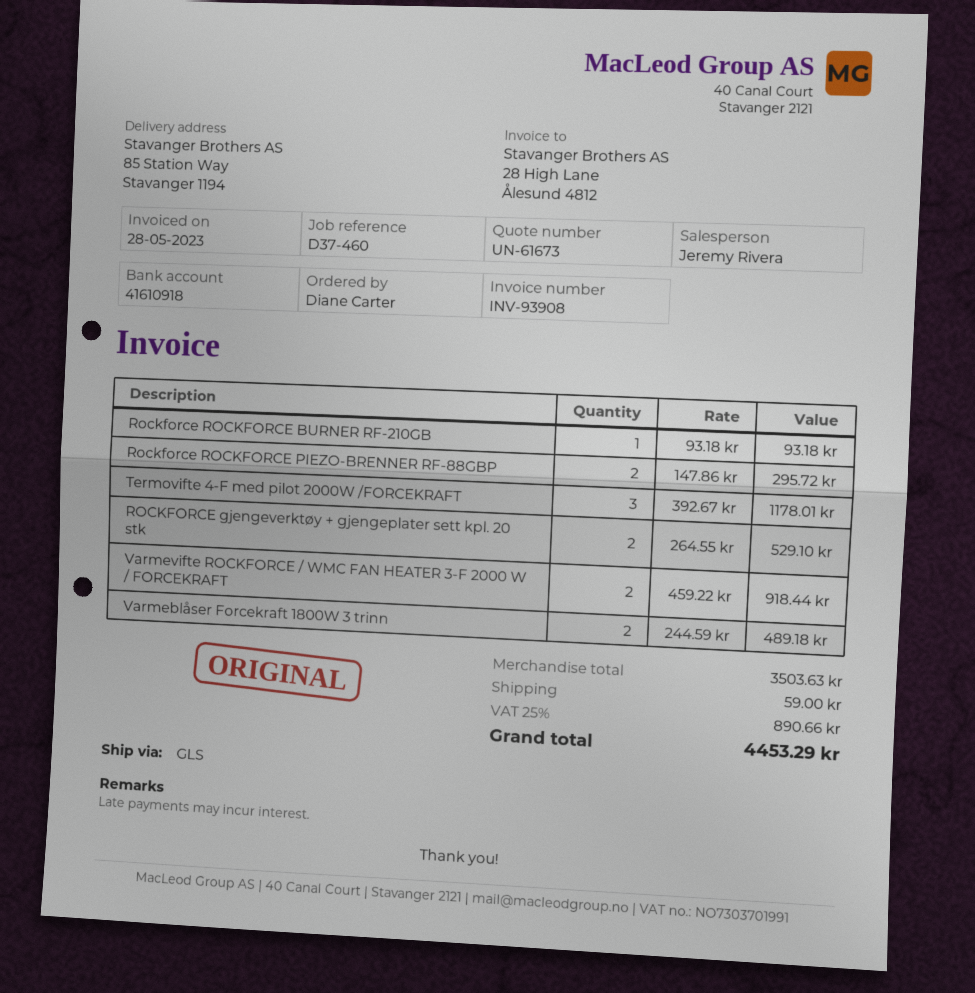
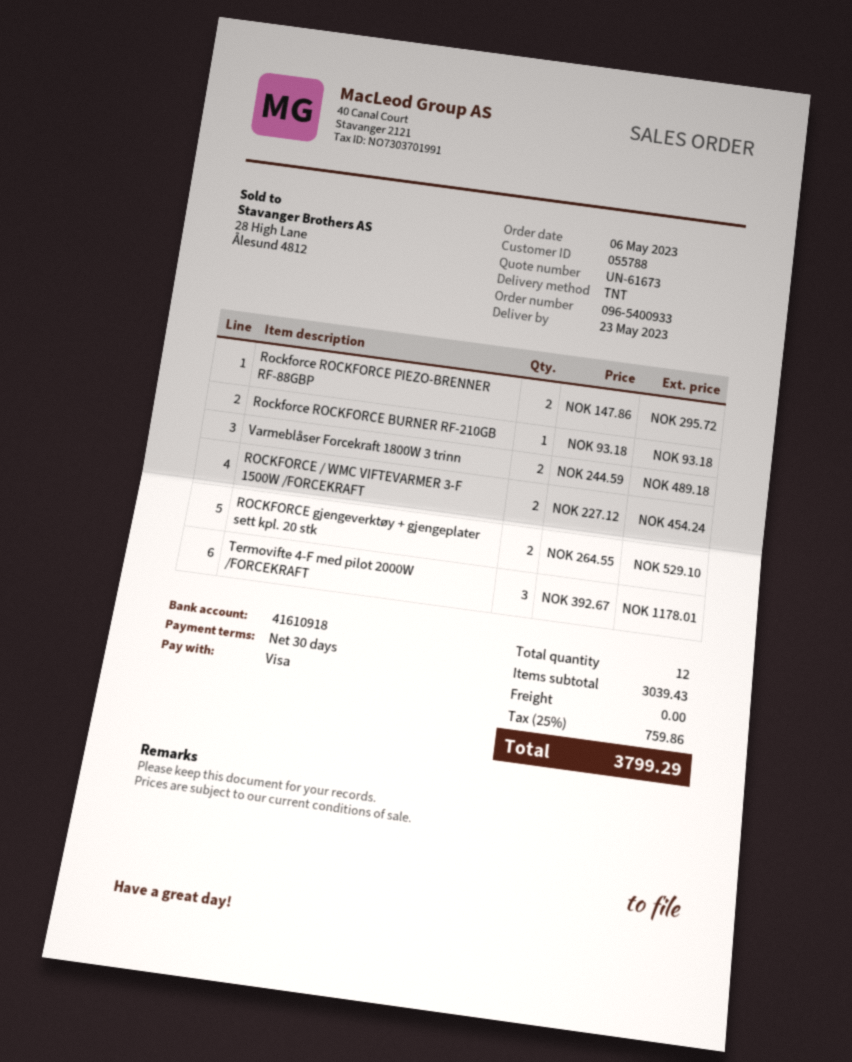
shipping method: GLS -> TNT
Varmevifte ROCKFORCE / WMC FAN HEATER 3-F 2000 W / FORCEKRAFT: 2 x 459.22 = 918.44 -> none
ROCKFORCE / WMC VIFTEVARMER 3-F 1500W /FORCEKRAFT: none -> 2 x 227.12 = 454.24
subtotal: 3503.63 -> 3039.43
shipping: 59.00 -> 0.00
tax: 25% = 890.66 -> 25% = 759.86
total: 4453.29 -> 3799.29

